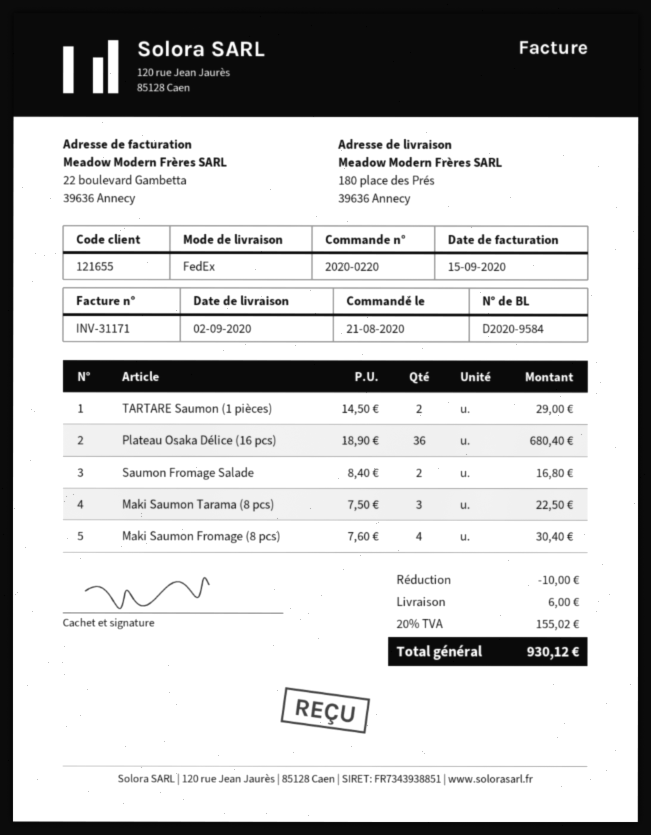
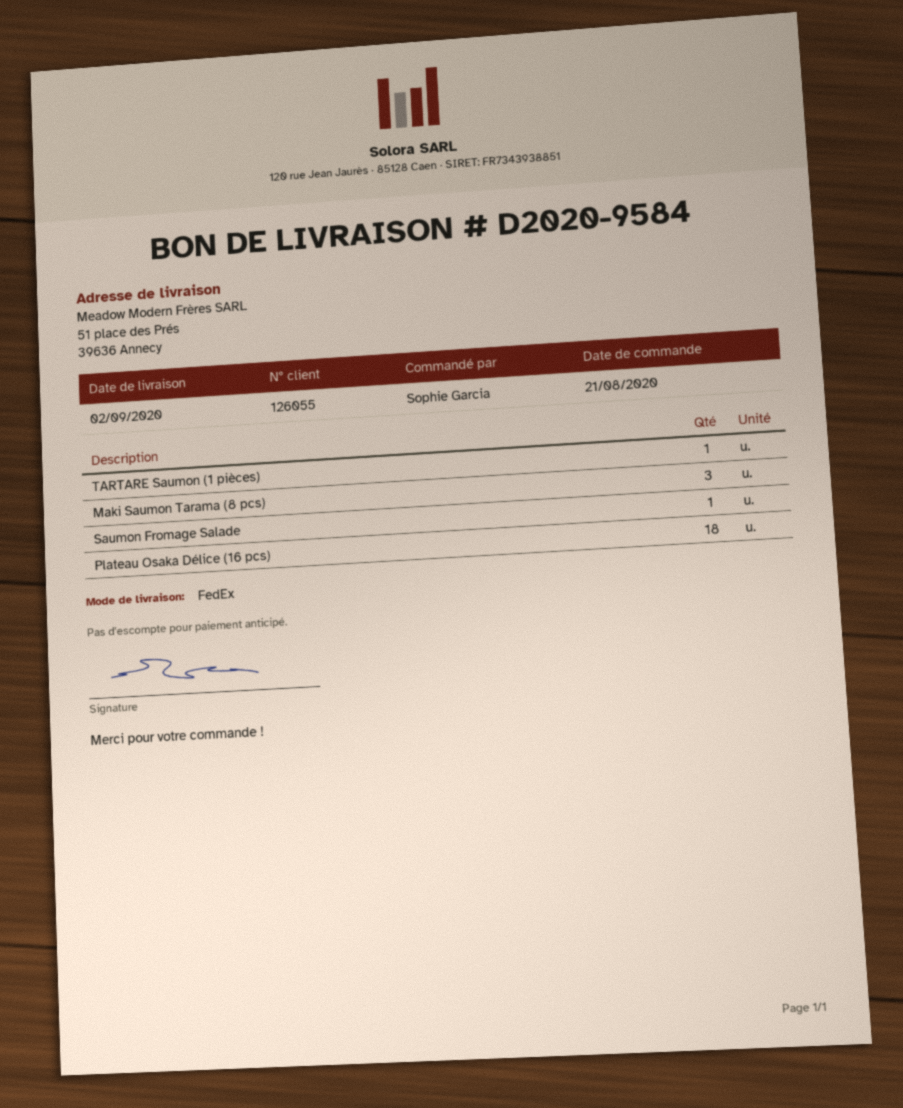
customer number: 121655 -> 126055
ship to: 180 place des Prés, 39636 Annecy -> 51 place des Prés, 39636 Annecy
TARTARE Saumon (1 pièces): 2 -> 1
Plateau Osaka Délice (16 pcs): 36 -> 18
Saumon Fromage Salade: 2 -> 1
Maki Saumon Fromage (8 pcs): 4 -> none

